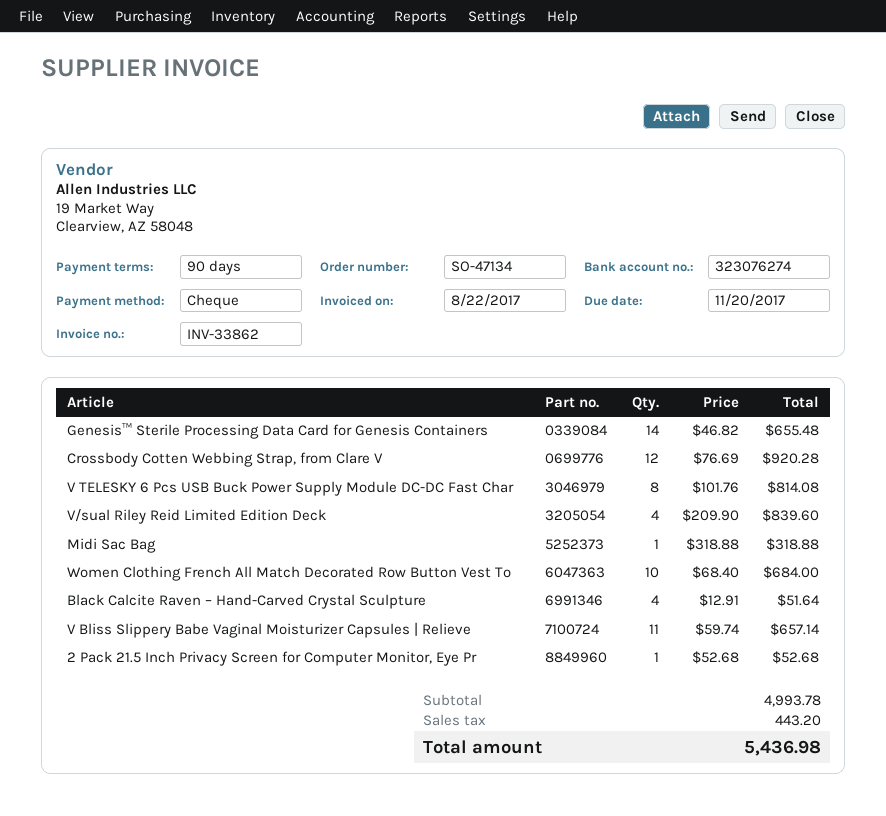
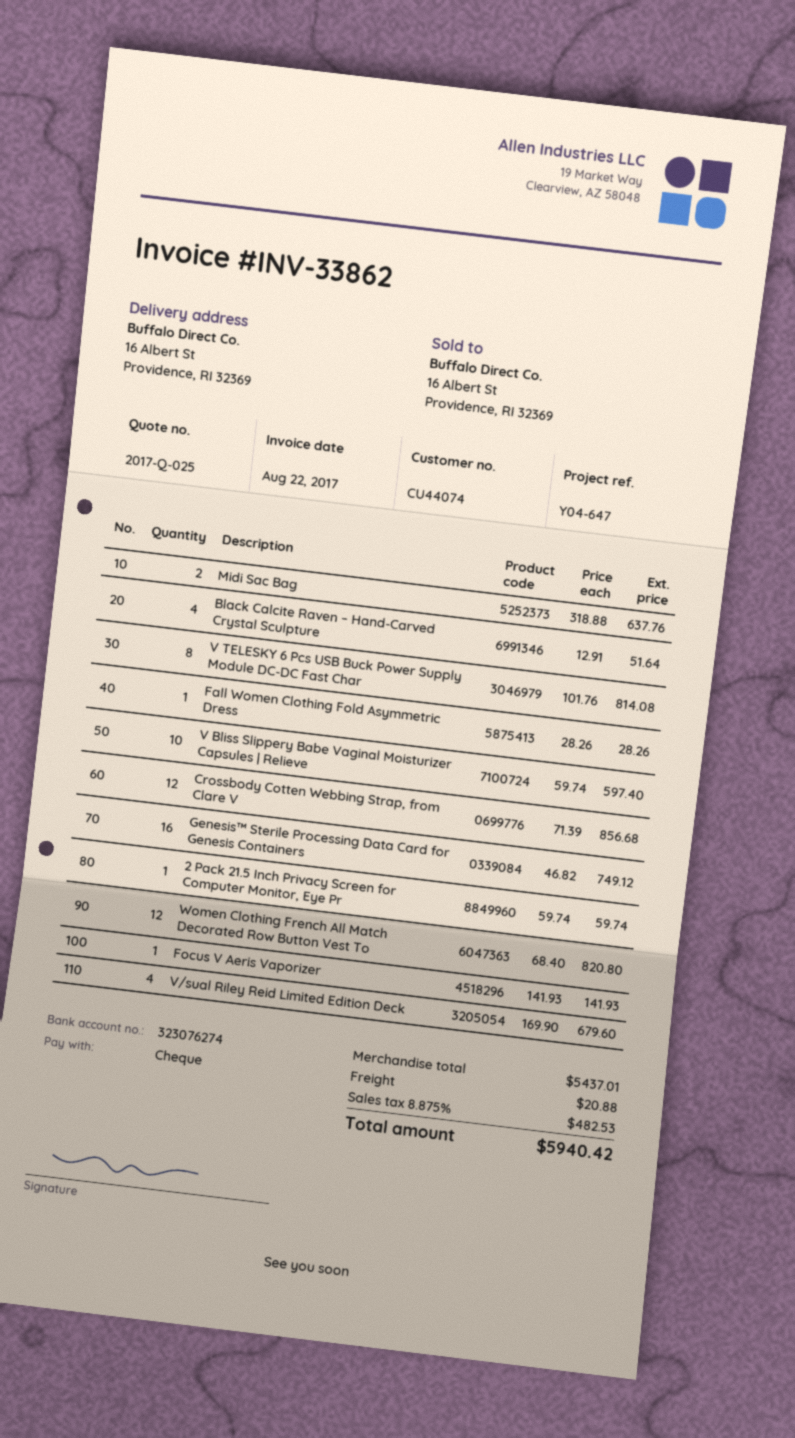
Genesis™ Sterile Processing Data Card for Genesis Containers: 14 x 46.82 = 655.48 -> 16 x 46.82 = 749.12
Crossbody Cotten Webbing Strap, from Clare V: 12 x 76.69 = 920.28 -> 12 x 71.39 = 856.68
V/sual Riley Reid Limited Edition Deck: 4 x 209.90 = 839.60 -> 4 x 169.90 = 679.60
Midi Sac Bag: 1 x 318.88 = 318.88 -> 2 x 318.88 = 637.76
Women Clothing French All Match Decorated Row Button Vest To: 10 x 68.40 = 684.00 -> 12 x 68.40 = 820.80
V Bliss Slippery Babe Vaginal Moisturizer Capsules | Relieve: 11 x 59.74 = 657.14 -> 10 x 59.74 = 597.40
2 Pack 21.5 Inch Privacy Screen for Computer Monitor, Eye Pr: 1 x 52.68 = 52.68 -> 1 x 59.74 = 59.74
Fall Women Clothing Fold Asymmetric Dress: none -> 1 x 28.26 = 28.26
Focus V Aeris Vaporizer: none -> 1 x 141.93 = 141.93
subtotal: 4993.78 -> 5437.01
shipping: none -> 20.88
tax: 443.20 -> 482.53
total: 5436.98 -> 5940.42

